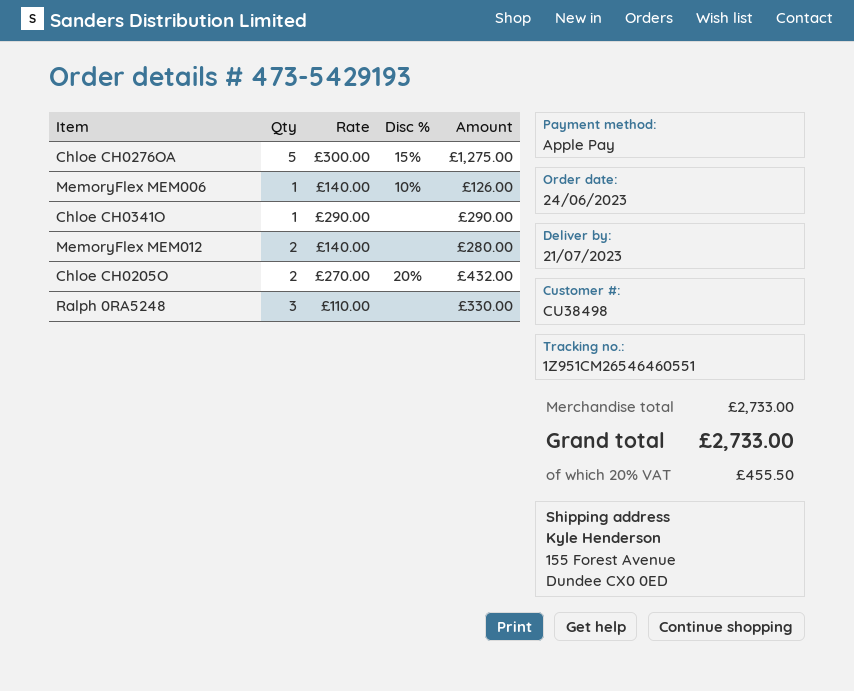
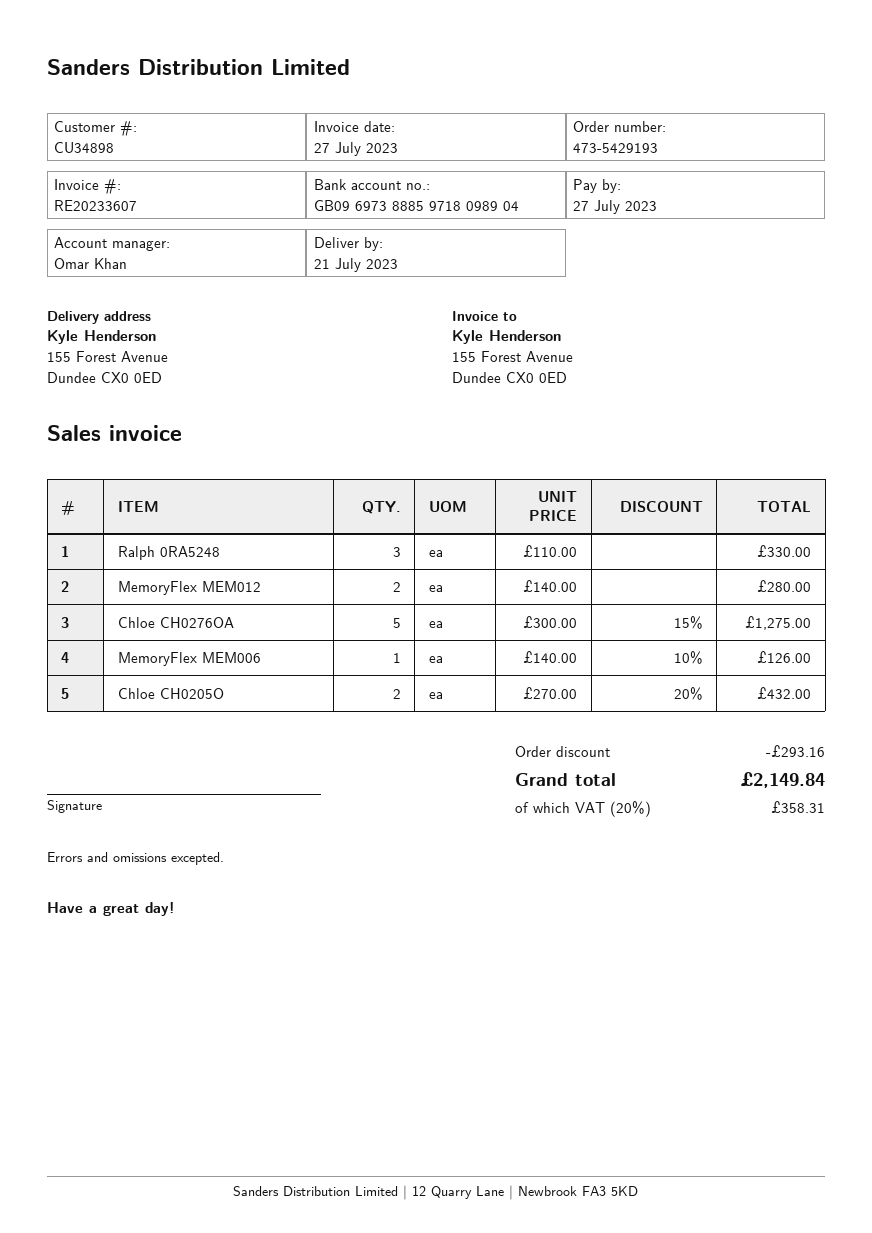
customer number: CU38498 -> CU34898
Chloe CH0341O: 1 x 290.00 = 290.00 -> none
discount: none -> 293.16
tax: 20% = 455.50 -> 20% = 358.31
total: 2733.00 -> 2149.84

